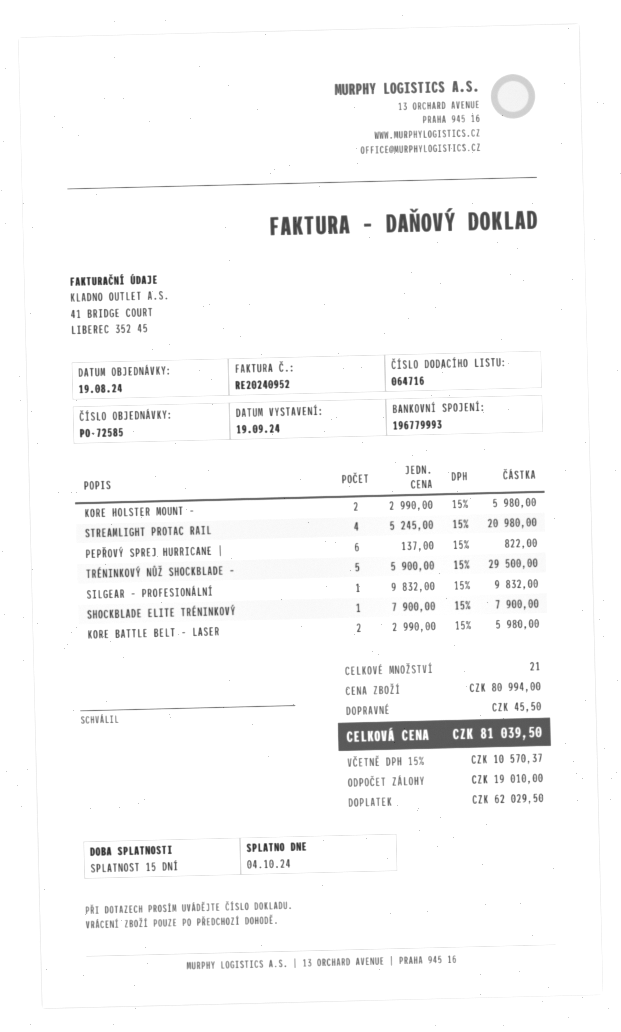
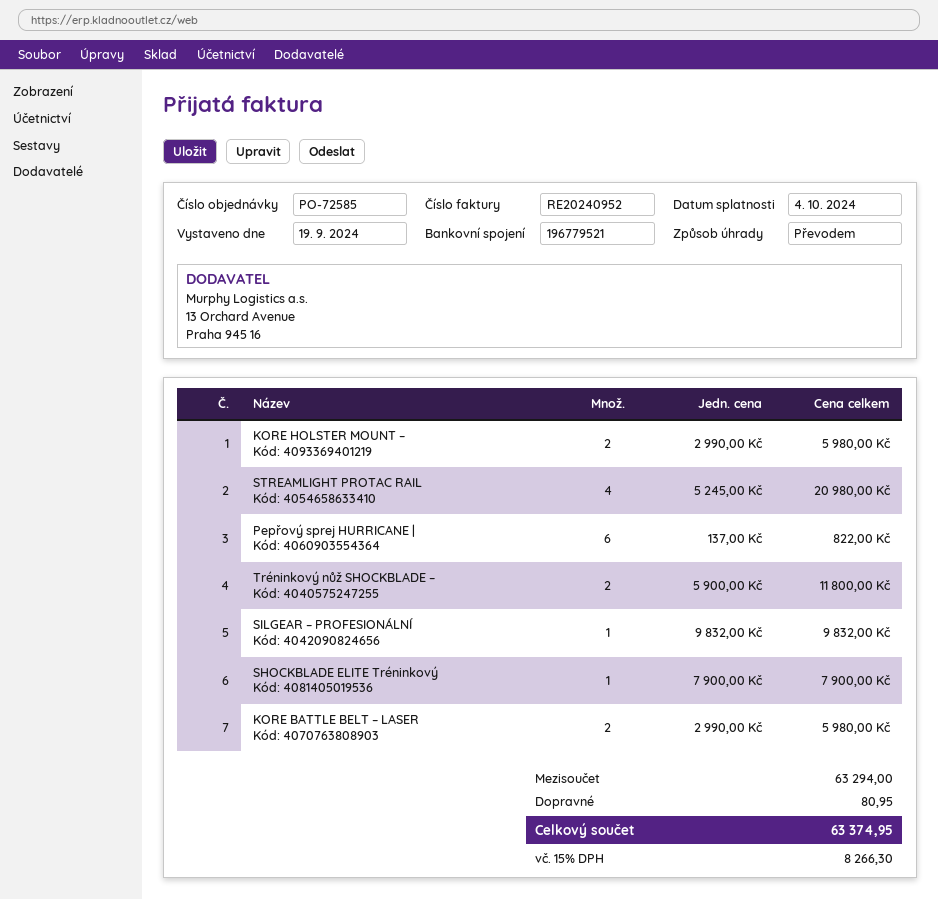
bank account: 196779993 -> 196779521
TRÉNINKOVÝ NŮŽ SHOCKBLADE –: 5 x 5900.00 = 29500.00 -> 2 x 5900.00 = 11800.00
subtotal: 80994.00 -> 63294.00
shipping: 45.50 -> 80.95
tax: 15% = 10570.37 -> 15% = 8266.30
total: 81039.50 -> 63374.95

